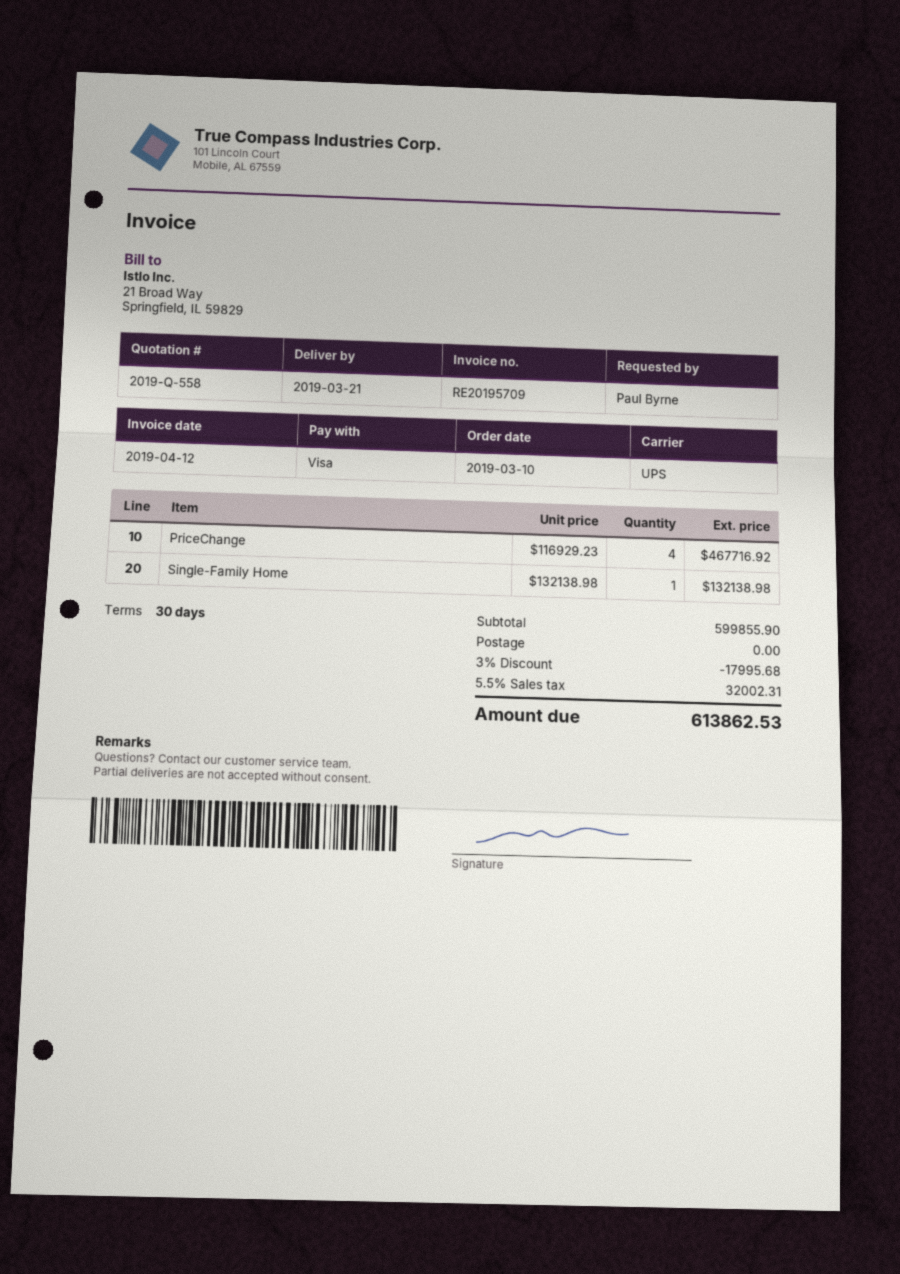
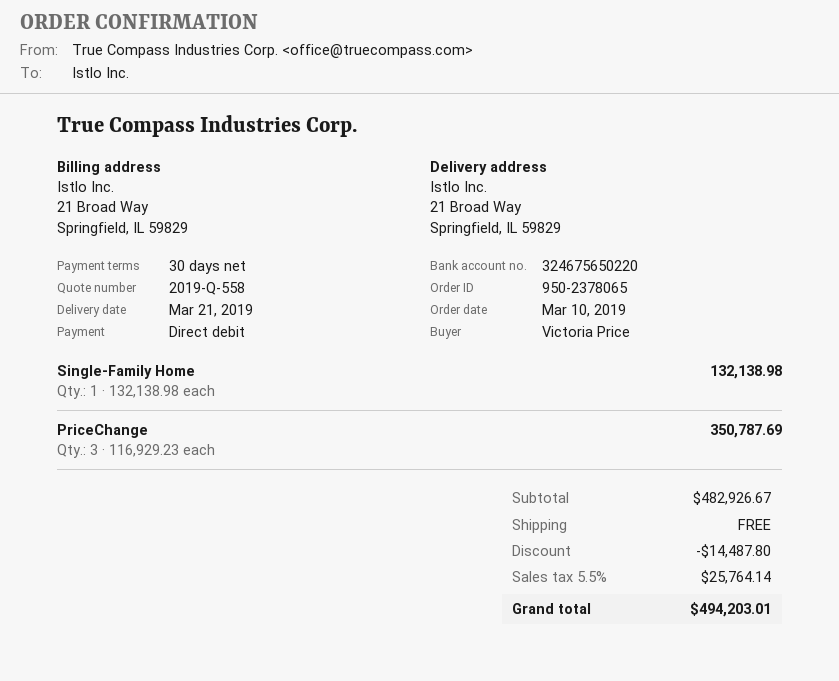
ordered by: Paul Byrne -> Victoria Price
payment method: Visa -> direct debit
PriceChange: 4 x 116929.23 = 467716.92 -> 3 x 116929.23 = 350787.69
subtotal: 599855.90 -> 482926.67
discount: 17995.68 -> 14487.80
tax: 5.5% = 32002.31 -> 5.5% = 25764.14
total: 613862.53 -> 494203.01

